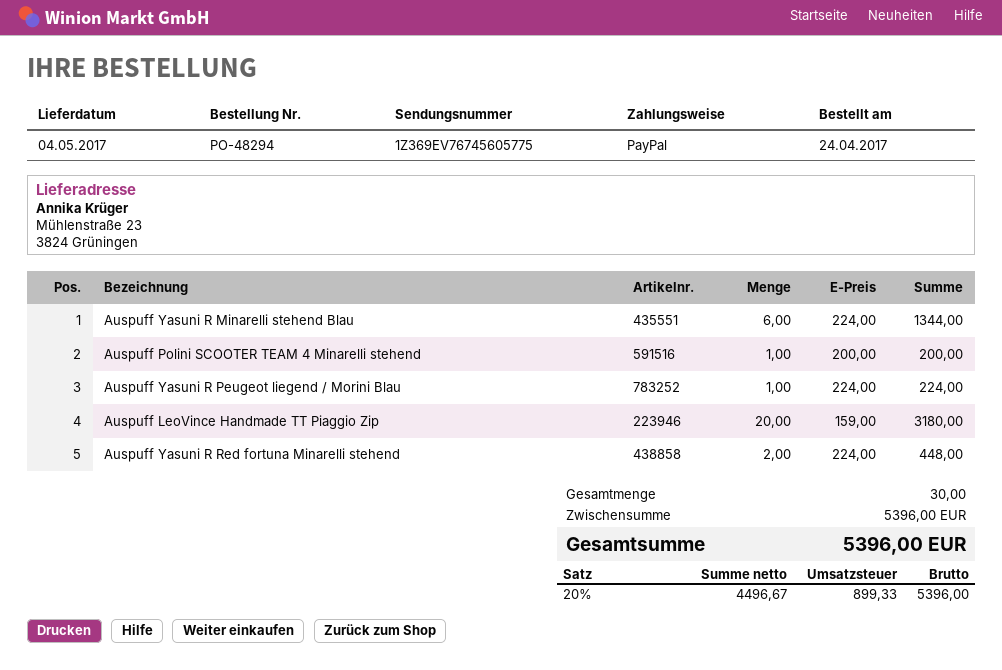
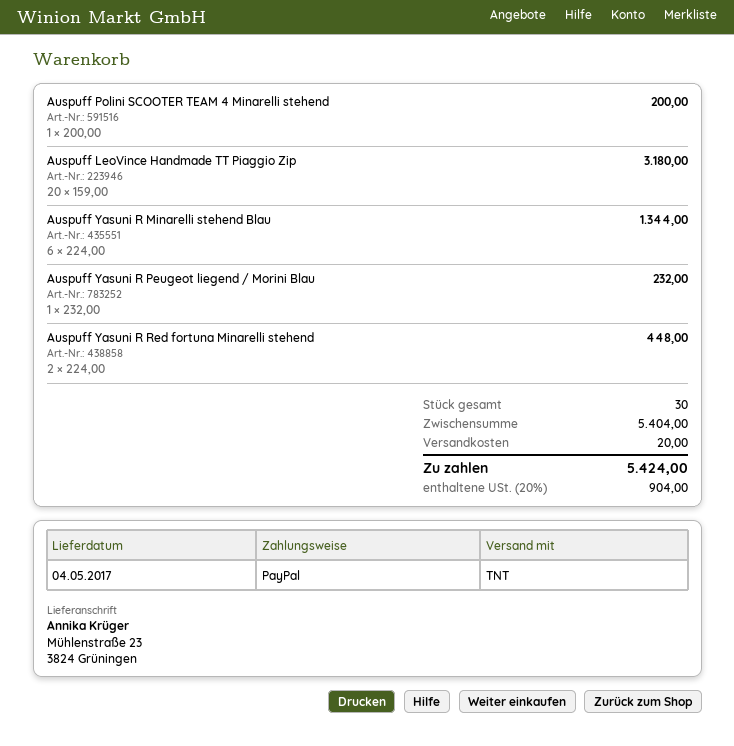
Auspuff Yasuni R Peugeot liegend / Morini Blau: 1 x 224.00 = 224.00 -> 1 x 232.00 = 232.00
subtotal: 5396.00 -> 5404.00
shipping: none -> 20.00
tax: 20% = 899.33 -> 20% = 904.00
total: 5396.00 -> 5424.00

